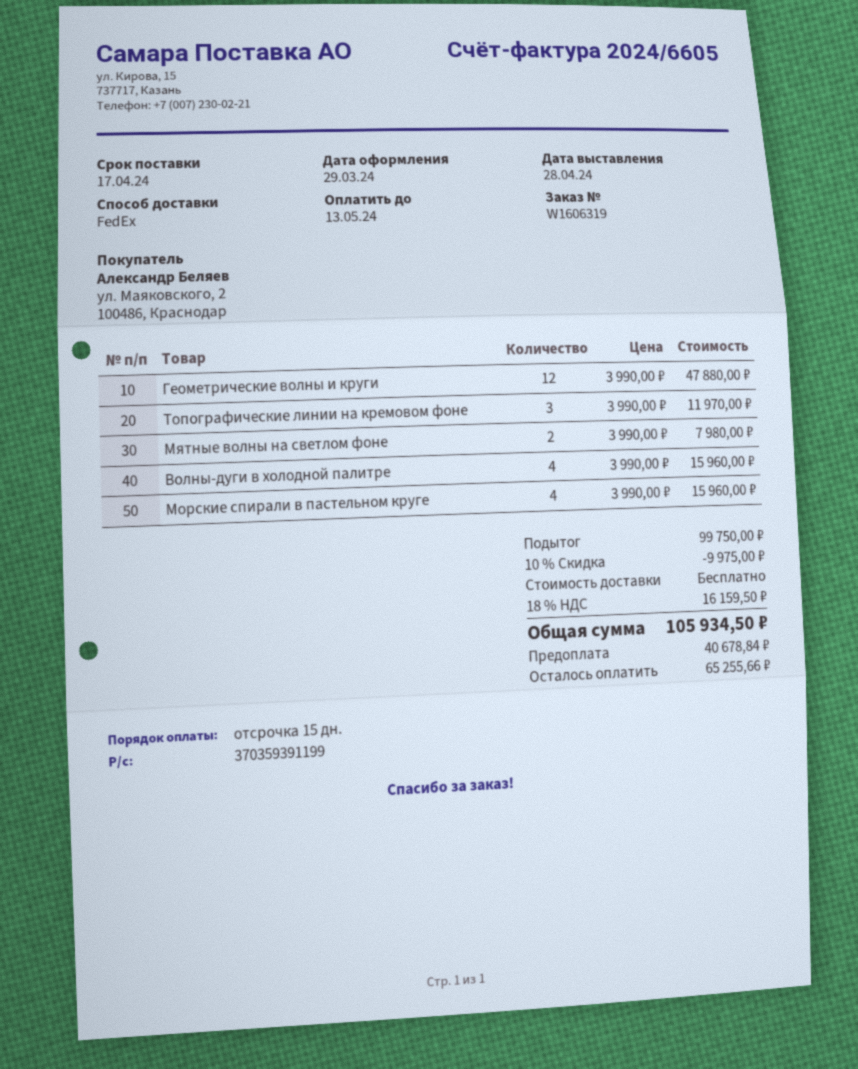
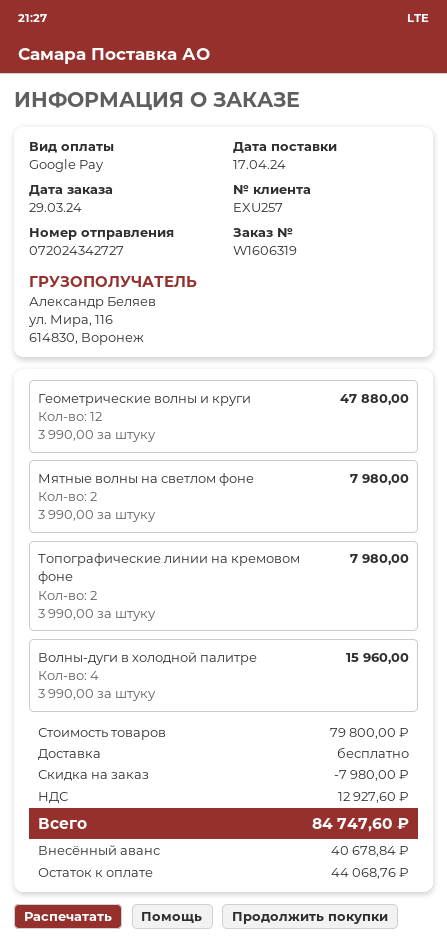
Топографические линии на кремовом фоне: 3 x 3990.00 = 11970.00 -> 2 x 3990.00 = 7980.00
Морские спирали в пастельном круге: 4 x 3990.00 = 15960.00 -> none
subtotal: 99750.00 -> 79800.00
discount: 9975.00 -> 7980.00
tax: 16159.50 -> 12927.60
total: 105934.50 -> 84747.60
balance: 65255.66 -> 44068.76

